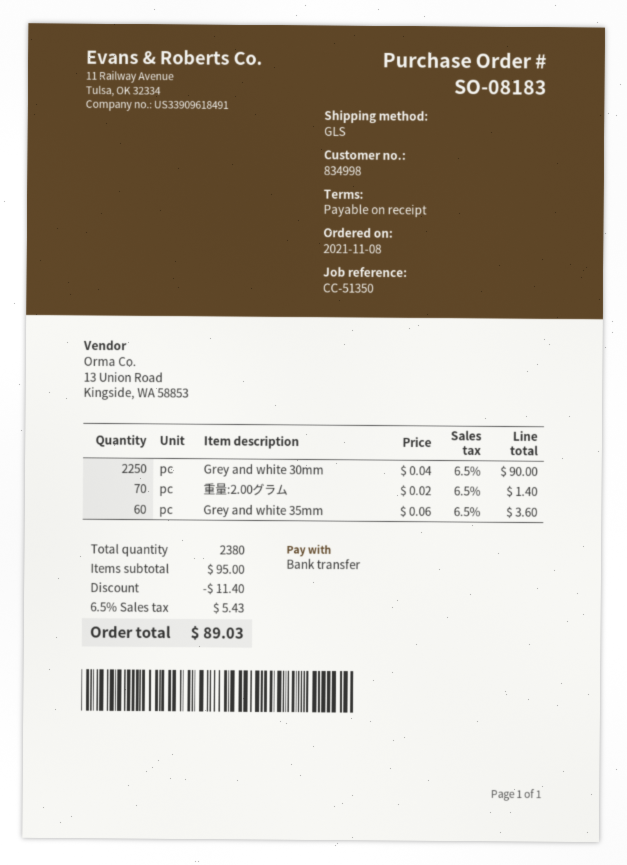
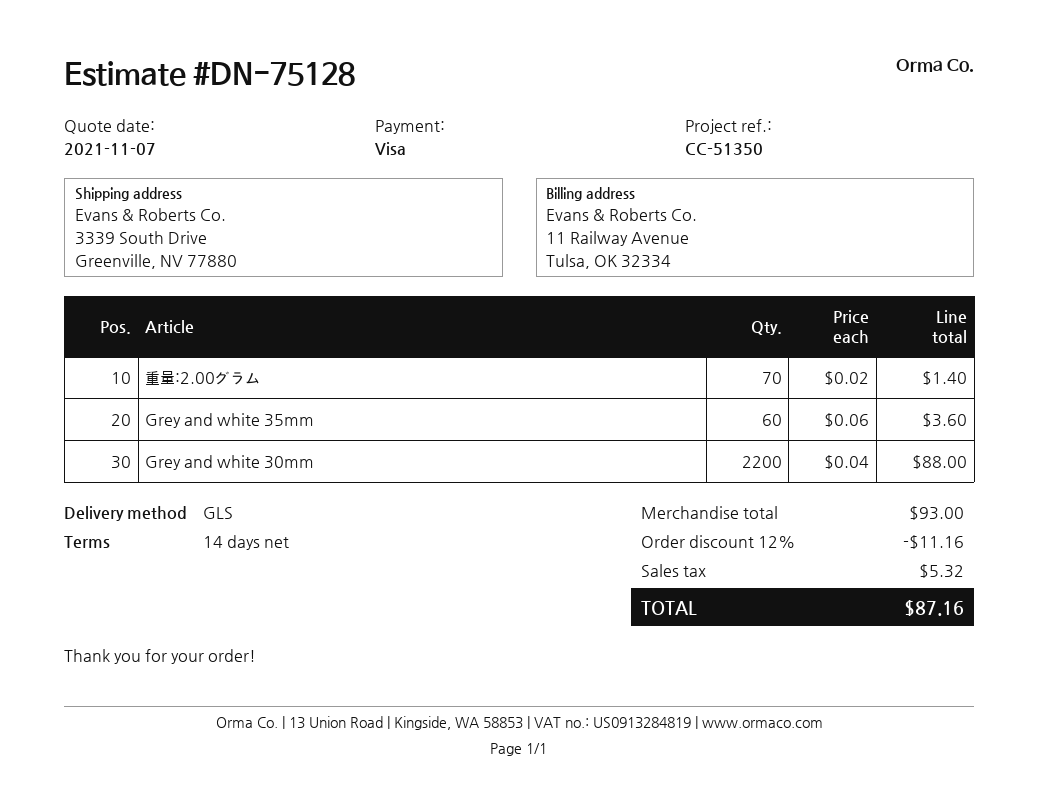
payment terms: on receipt -> 14 days
payment method: bank transfer -> Visa
Grey and white 30mm: 2250 x 0.04 = 90.00 -> 2200 x 0.04 = 88.00
subtotal: 95.00 -> 93.00
discount: 11.40 -> 11.16
tax: 5.43 -> 5.32
total: 89.03 -> 87.16

